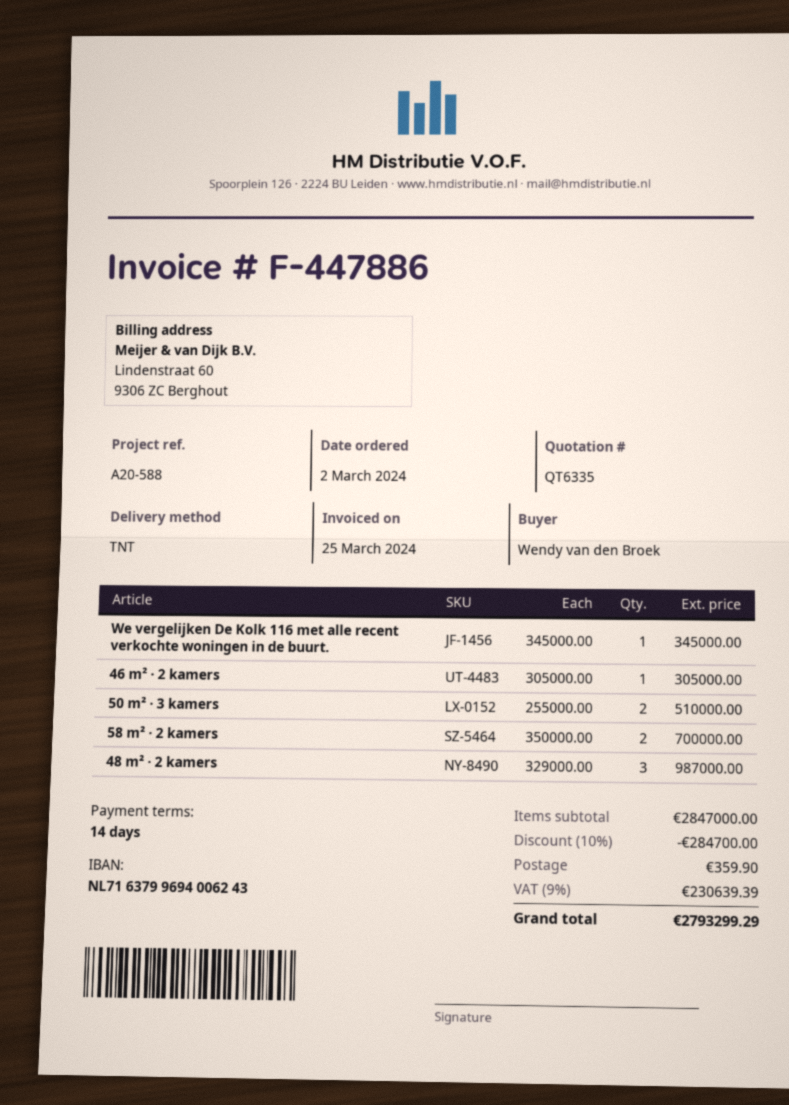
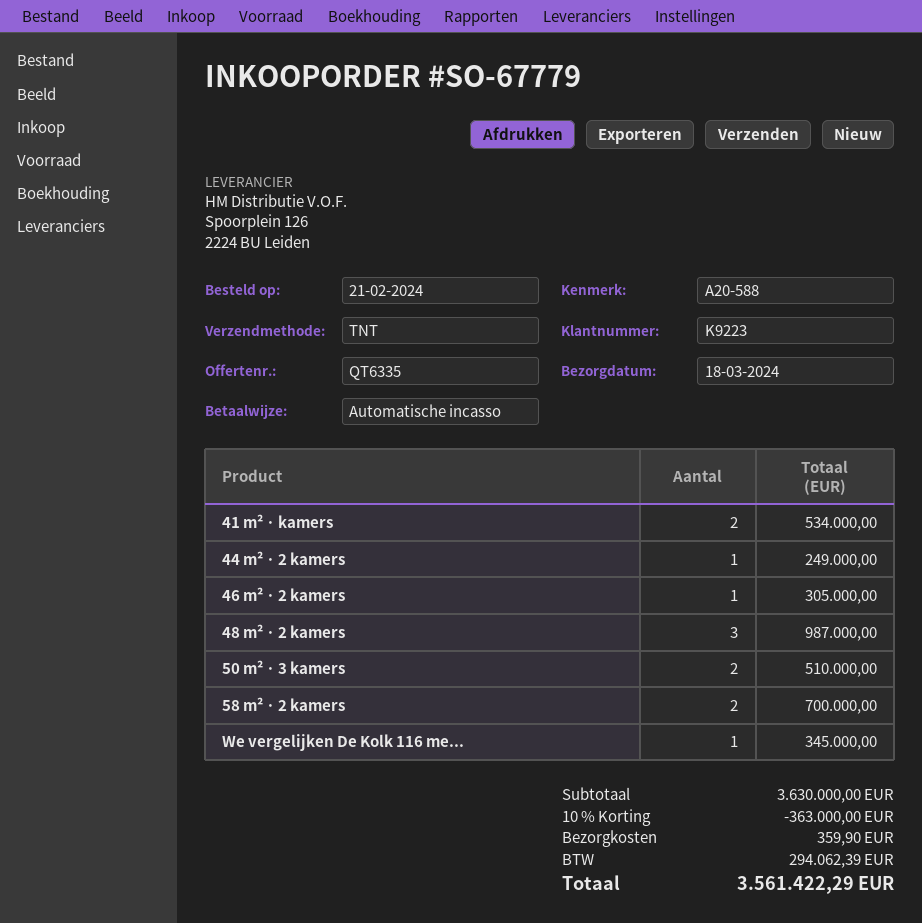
order date: 2024-03-02 -> 2024-02-21
41 m² · kamers: none -> 2 for 534000.00
44 m² · 2 kamers: none -> 1 for 249000.00
subtotal: 2847000.00 -> 3630000.00
discount: 10% = 284700.00 -> 10% = 363000.00
tax: 230639.39 -> 294062.39
total: 2793299.29 -> 3561422.29

